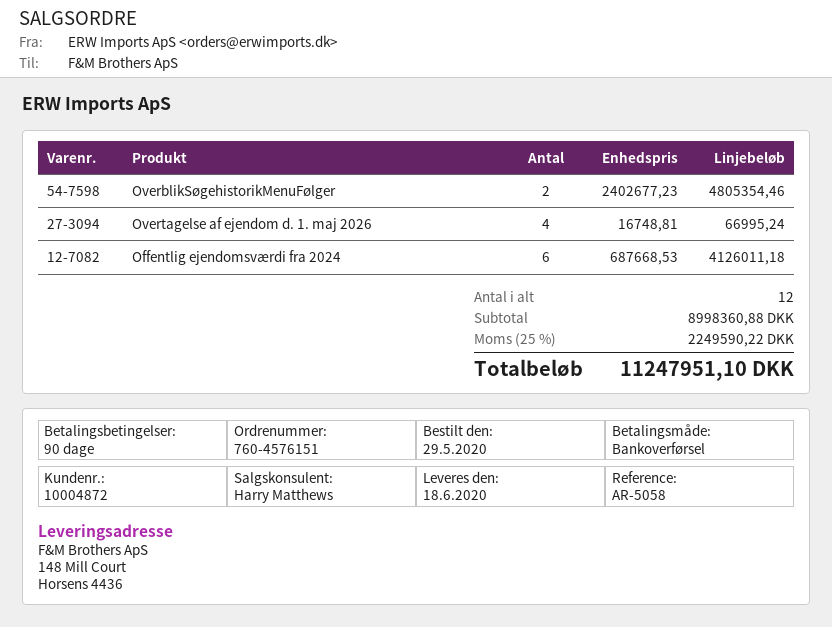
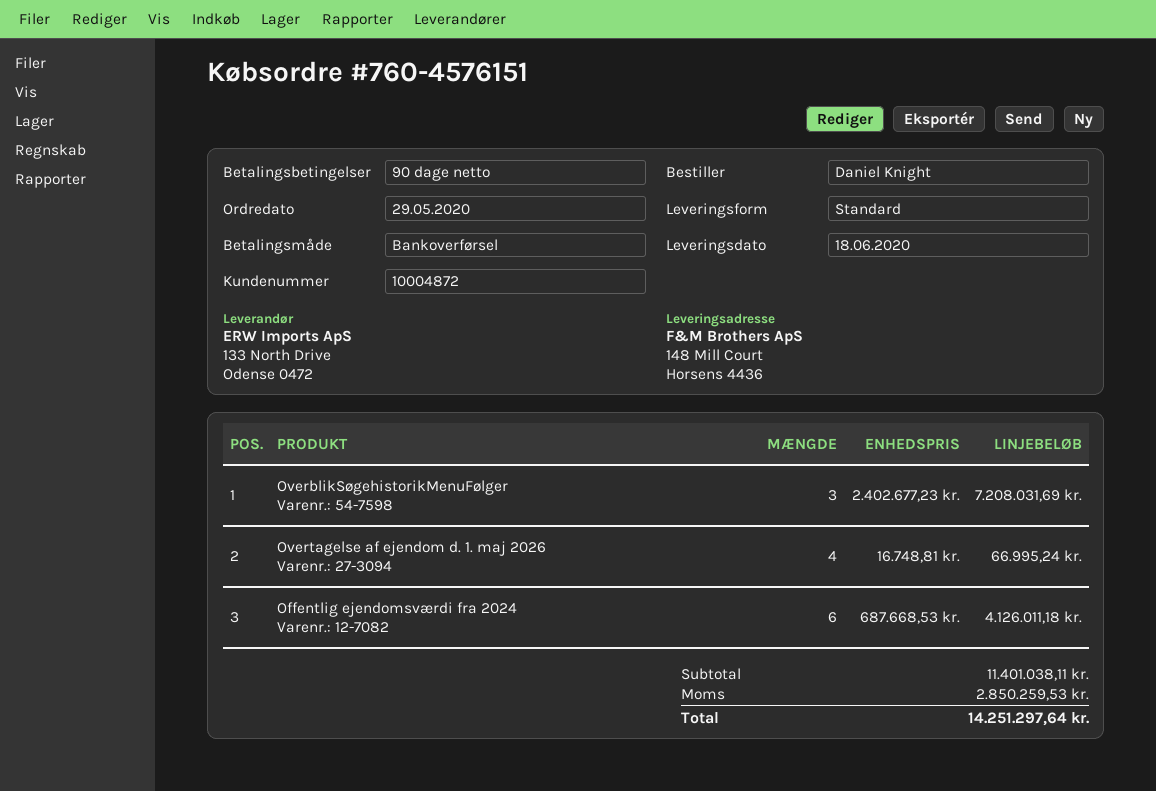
OverblikSøgehistorikMenuFølger: 2 x 2402677.23 = 4805354.46 -> 3 x 2402677.23 = 7208031.69
subtotal: 8998360.88 -> 11401038.11
tax: 2249590.22 -> 2850259.53
total: 11247951.10 -> 14251297.64

